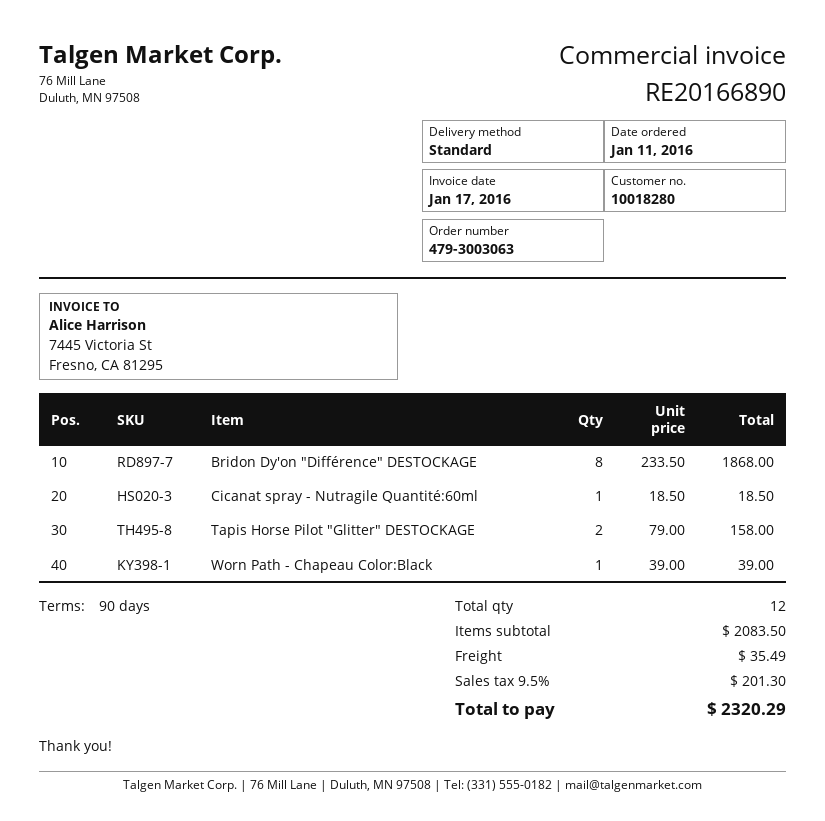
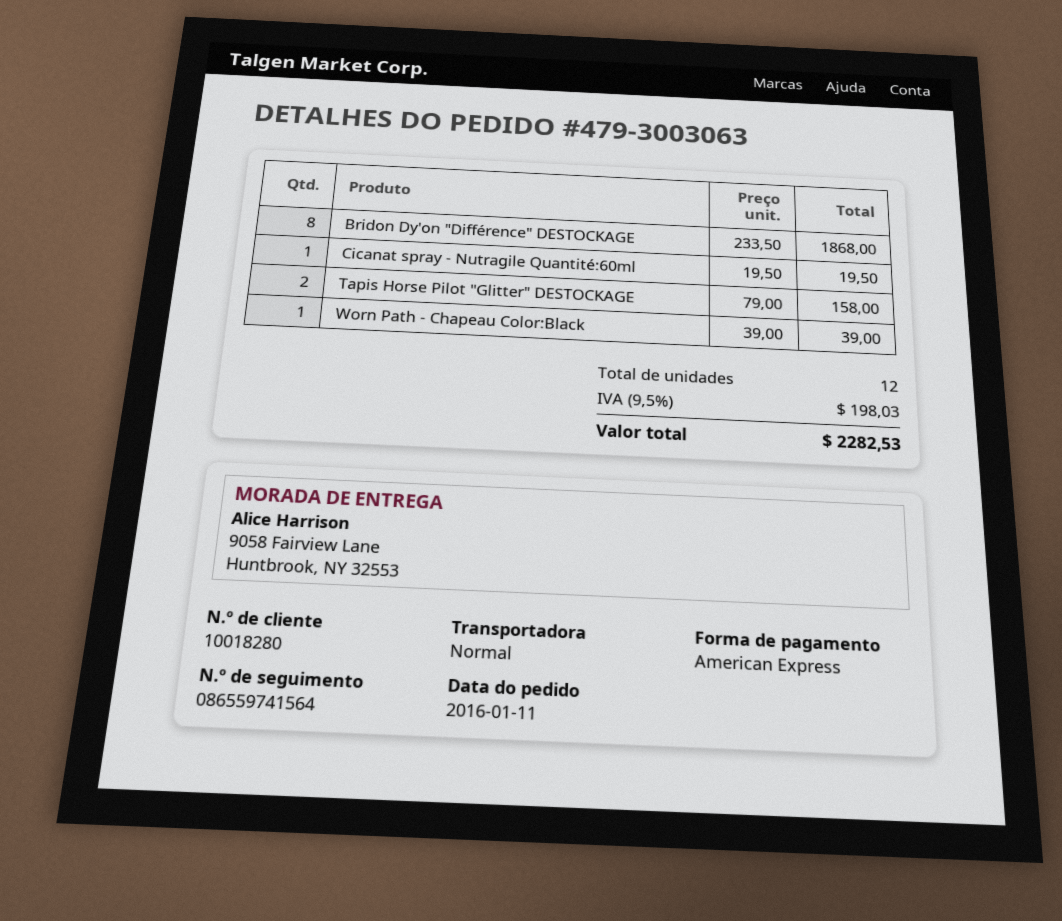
Cicanat spray - Nutragile Quantité:60ml: 1 x 18.50 = 18.50 -> 1 x 19.50 = 19.50
shipping: 35.49 -> none
tax: 9.5% = 201.30 -> 9.5% = 198.03
total: 2320.29 -> 2282.53

